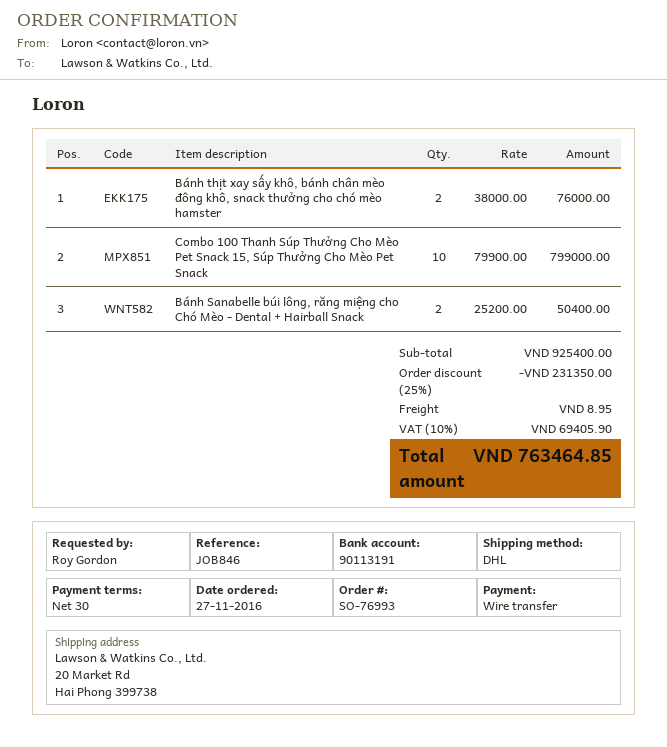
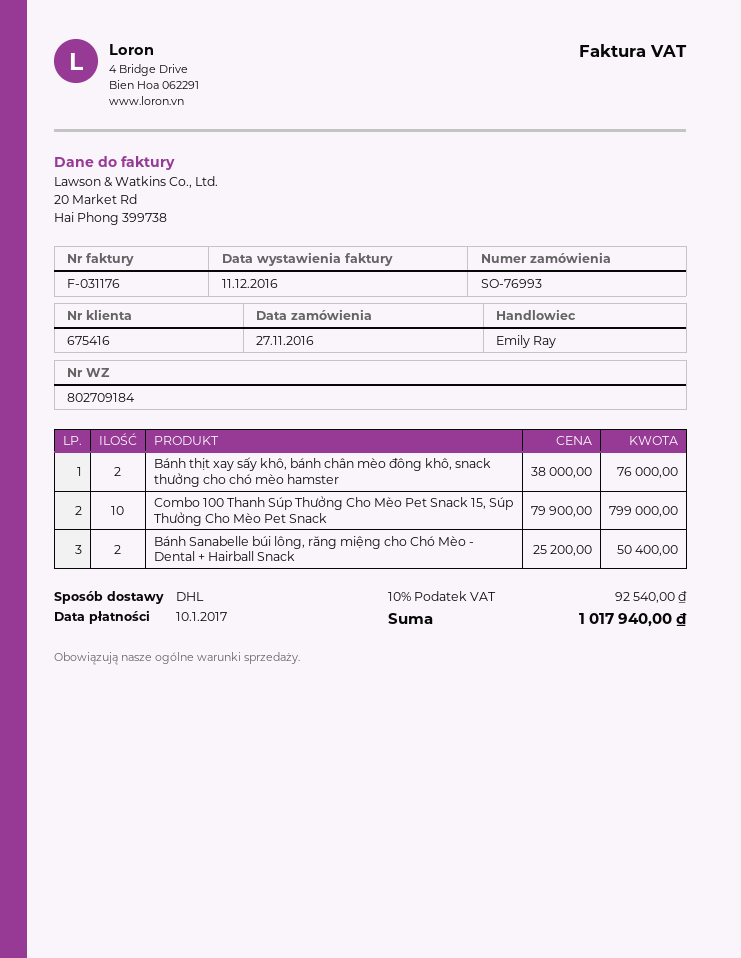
discount: 25% = 231350.00 -> none
shipping: 8.95 -> none
tax: 10% = 69405.90 -> 10% = 92540.00
total: 763464.85 -> 1017940.00

